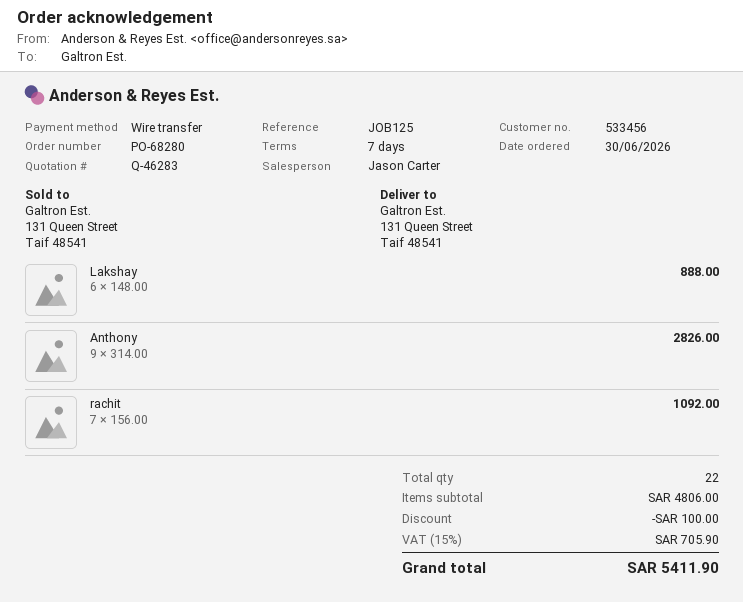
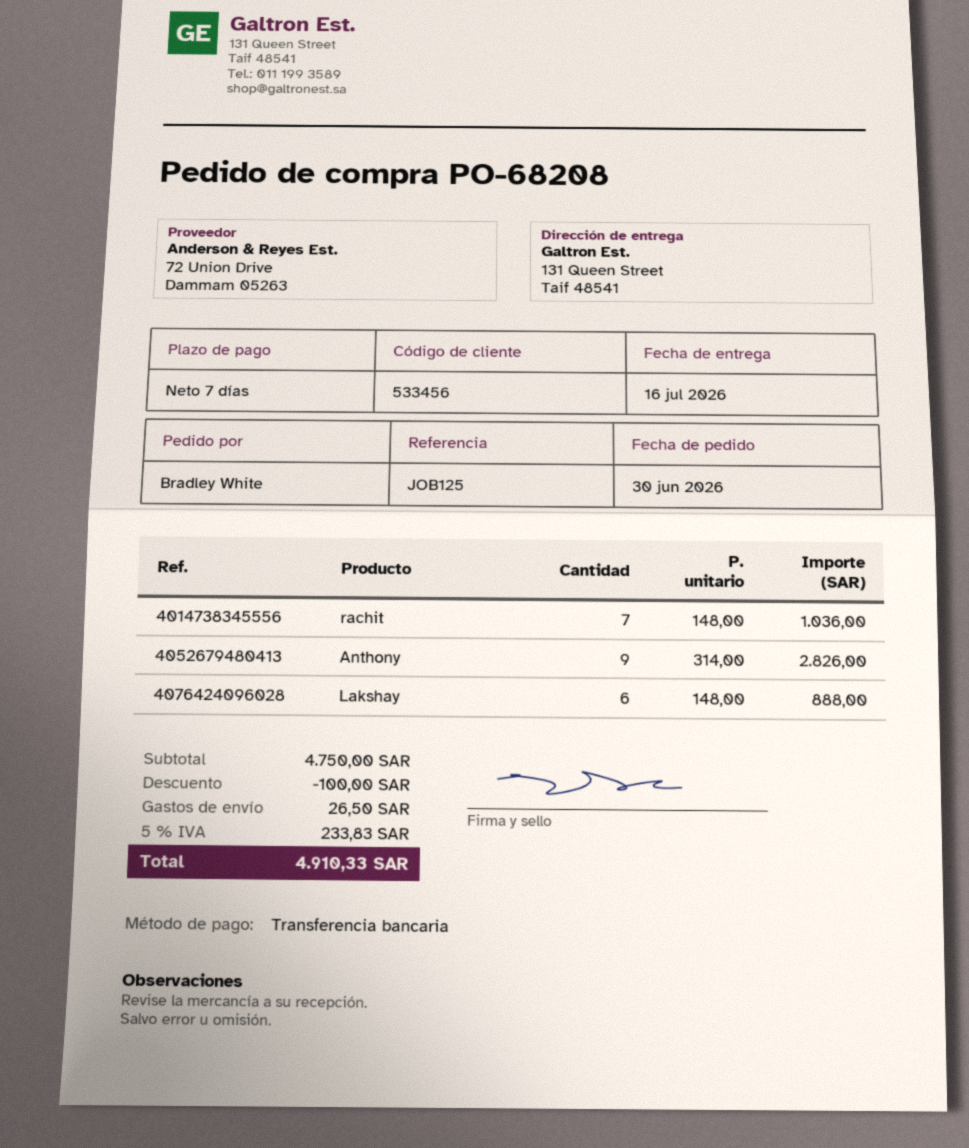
order number: PO-68280 -> PO-68208
rachit: 7 x 156.00 = 1092.00 -> 7 x 148.00 = 1036.00
subtotal: 4806.00 -> 4750.00
shipping: none -> 26.50
tax: 15% = 705.90 -> 5% = 233.83
total: 5411.90 -> 4910.33

